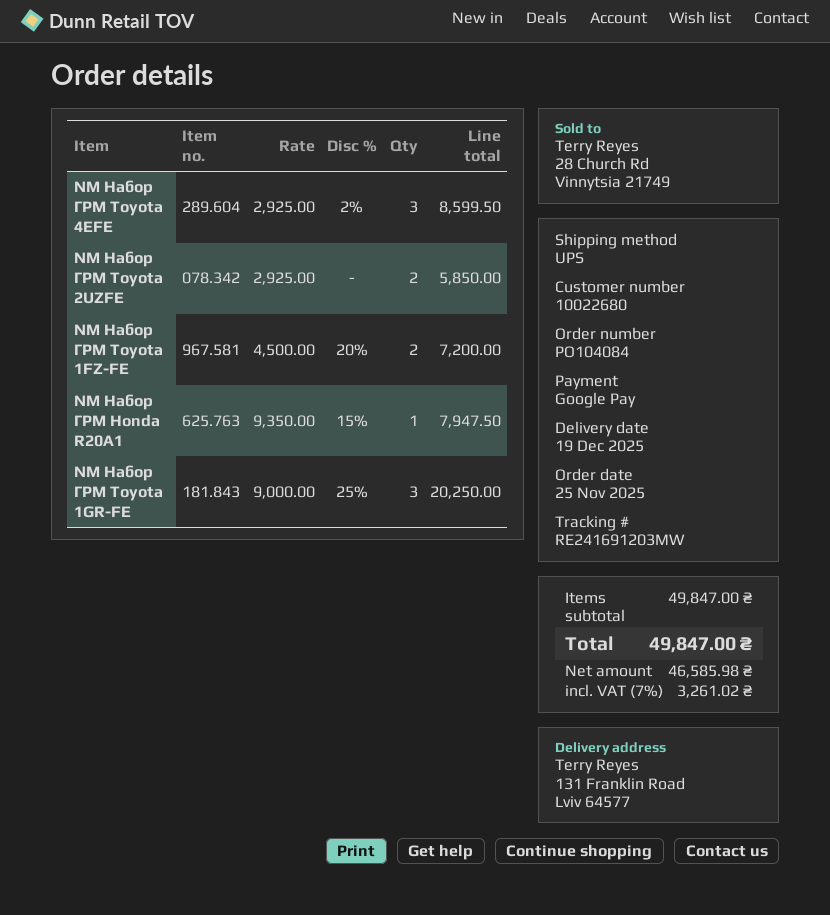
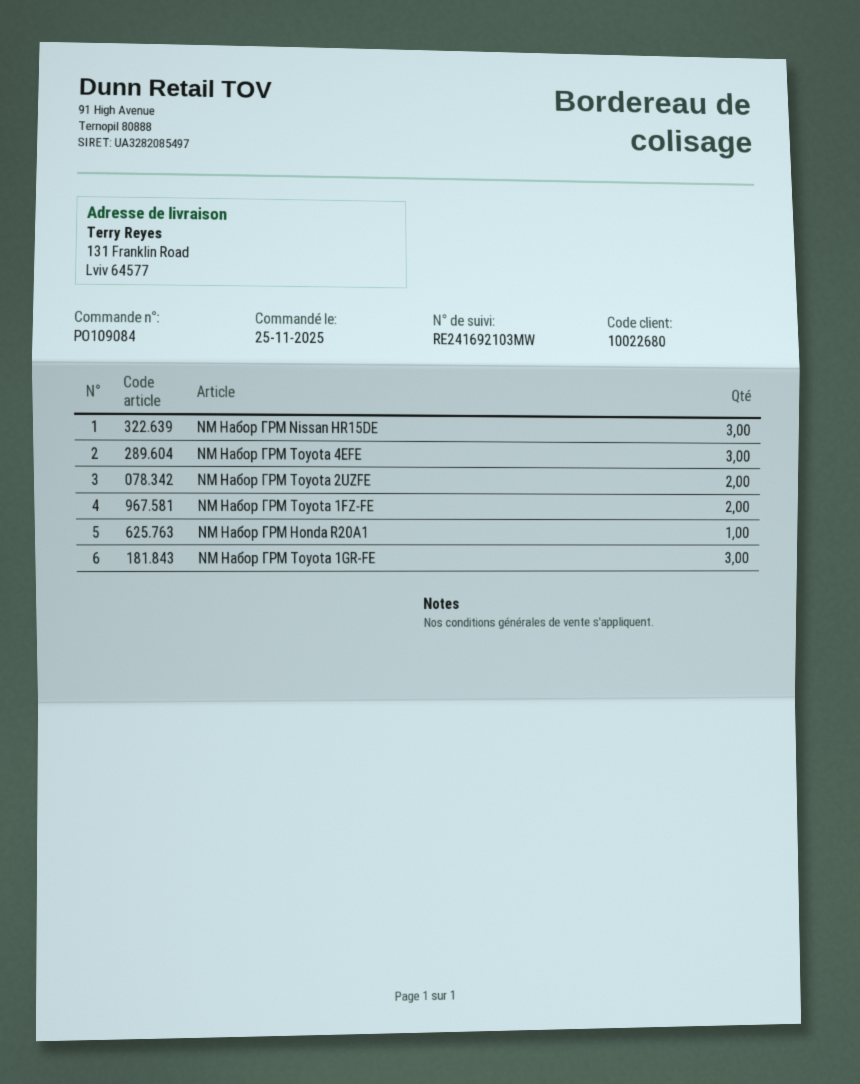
order number: PO104084 -> PO109084
tracking number: RE241691203MW -> RE241692103MW
NM Набор ГРМ Nissan HR15DE: none -> 3

